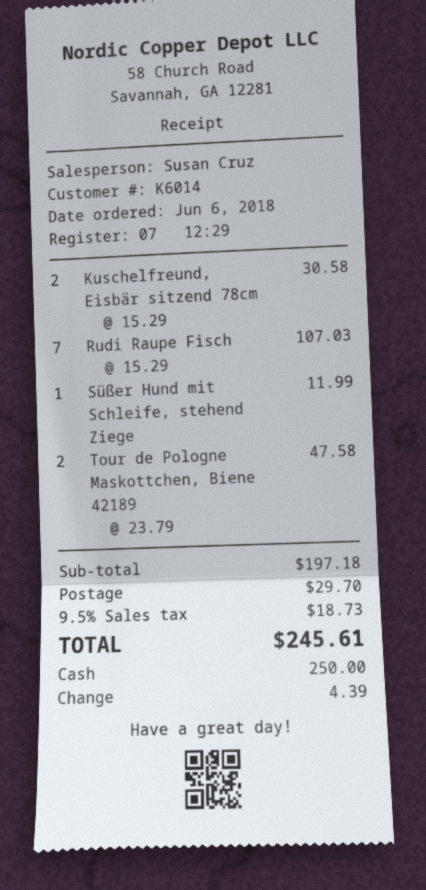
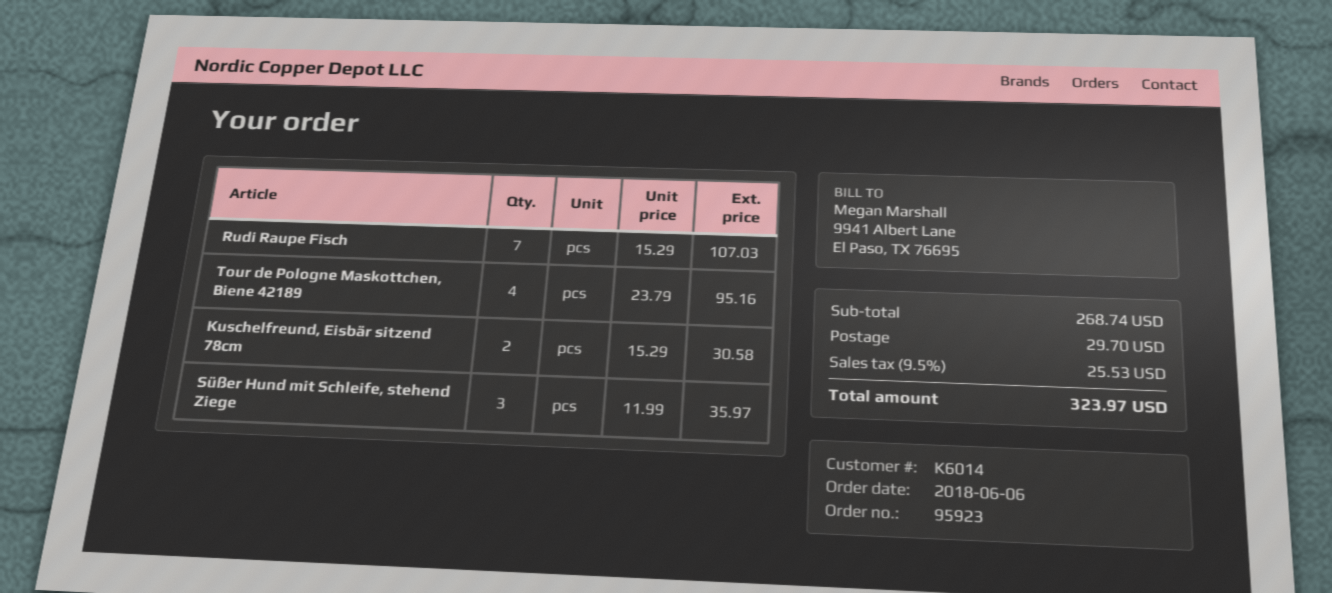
Süßer Hund mit Schleife, stehend Ziege: 1 x 11.99 = 11.99 -> 3 x 11.99 = 35.97
Tour de Pologne Maskottchen, Biene 42189: 2 x 23.79 = 47.58 -> 4 x 23.79 = 95.16
subtotal: 197.18 -> 268.74
tax: 9.5% = 18.73 -> 9.5% = 25.53
total: 245.61 -> 323.97

